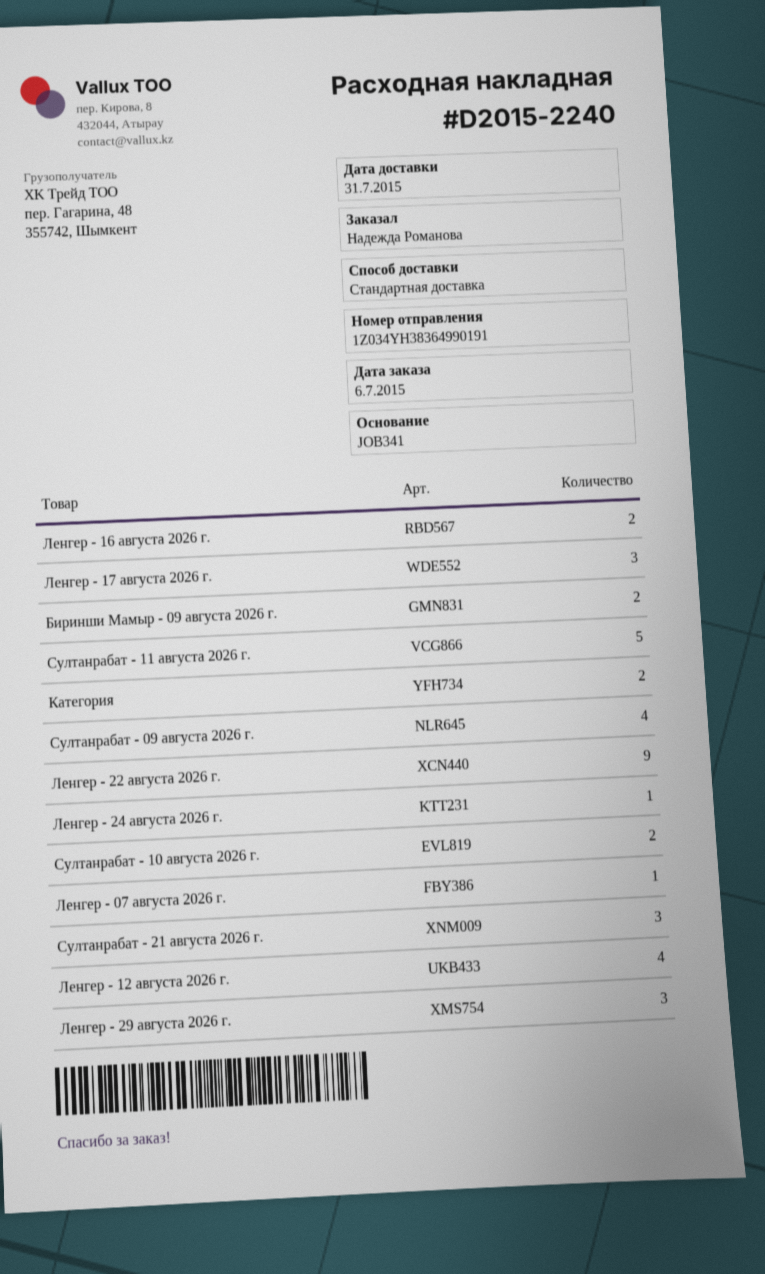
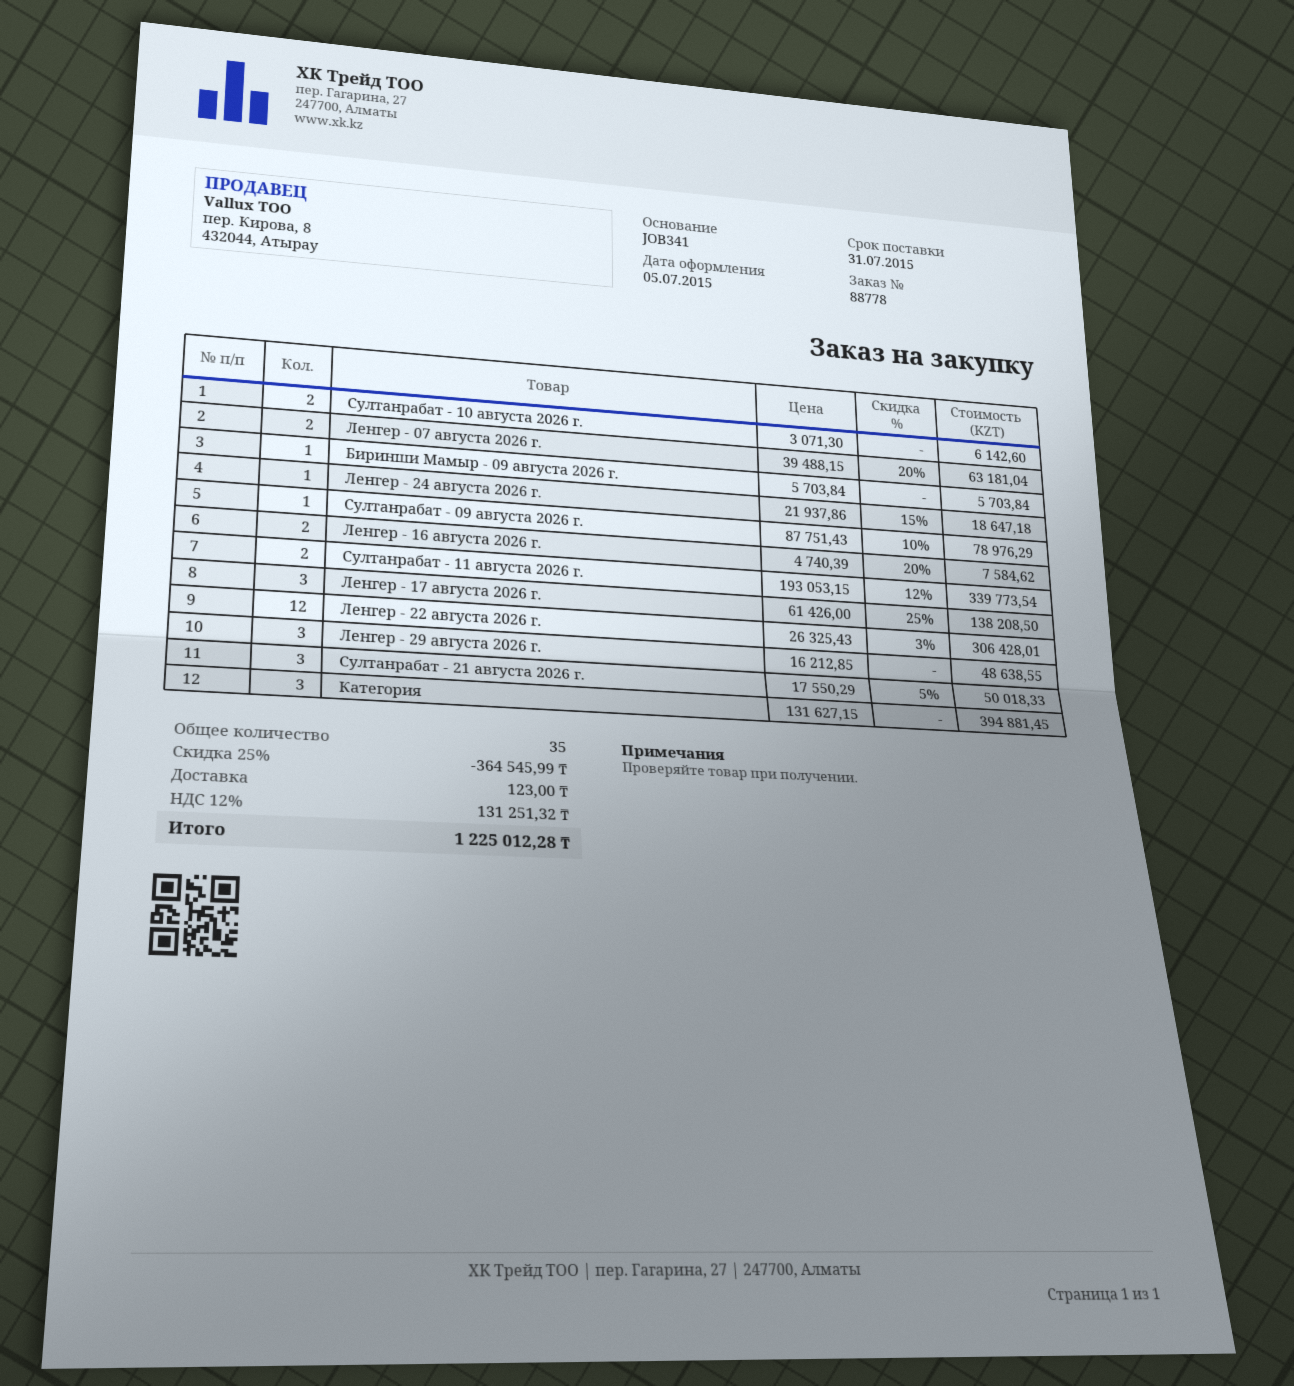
order date: 2015-07-06 -> 2015-07-05
Биринши Мамыр - 09 августа 2026 г.: 2 -> 1
Султанрабат - 11 августа 2026 г.: 5 -> 2
Категория: 2 -> 3
Султанрабат - 09 августа 2026 г.: 4 -> 1
Ленгер - 22 августа 2026 г.: 9 -> 12
Ленгер - 07 августа 2026 г.: 1 -> 2
Ленгер - 12 августа 2026 г.: 4 -> none

